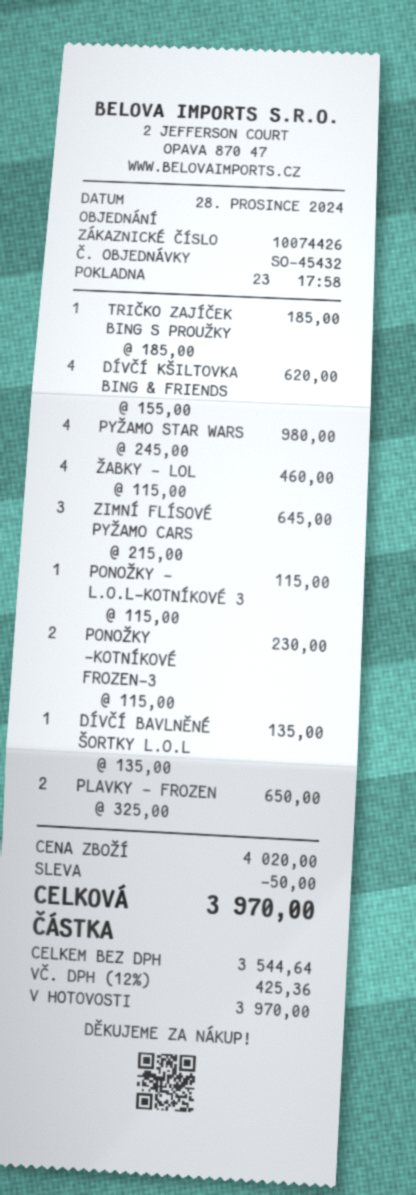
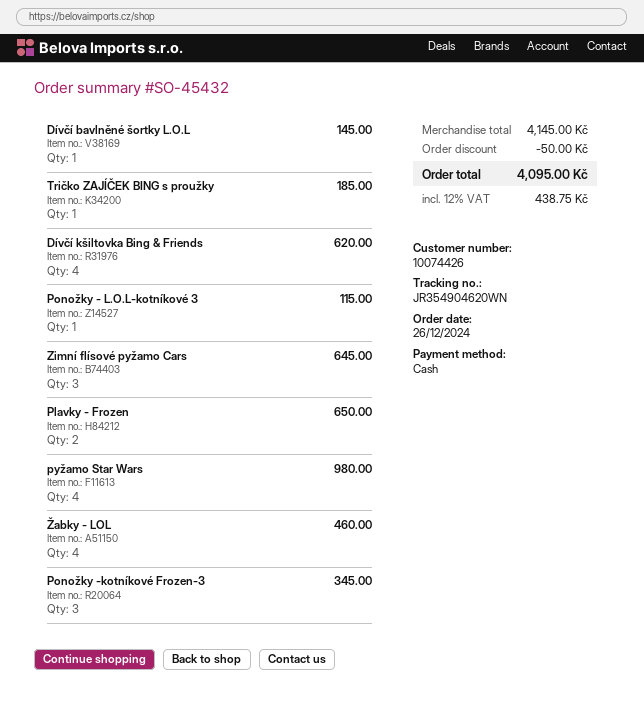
order date: 2024-12-28 -> 2024-12-26
PONOŽKY -KOTNÍKOVÉ FROZEN-3: 2 for 230.00 -> 3 for 345.00
DÍVČÍ BAVLNĚNÉ ŠORTKY L.O.L: 1 for 135.00 -> 1 for 145.00
subtotal: 4020.00 -> 4145.00
tax: 12% = 425.36 -> 12% = 438.75
total: 3970.00 -> 4095.00

